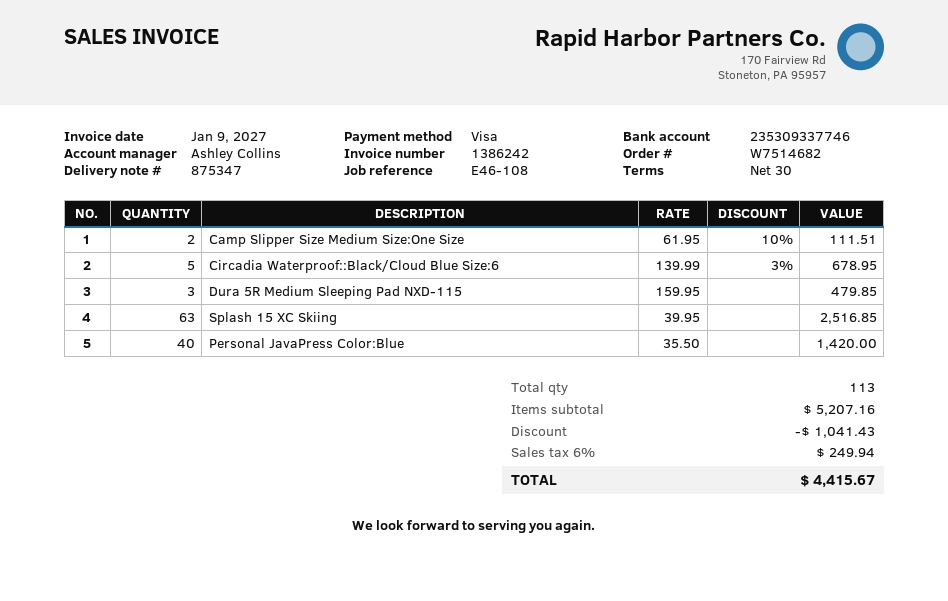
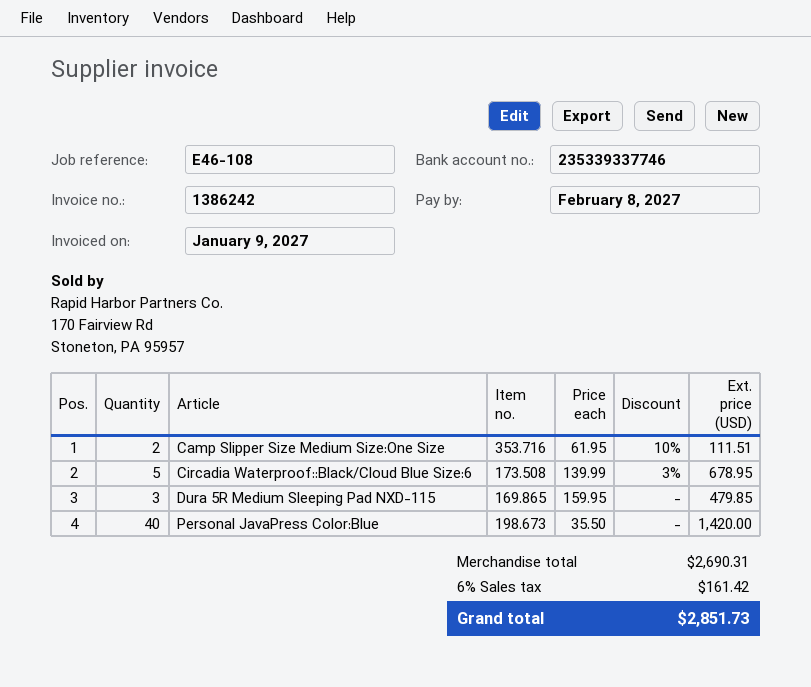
bank account: 235309337746 -> 235339337746
Splash 15 XC Skiing: 63 x 39.95 = 2516.85 -> none
subtotal: 5207.16 -> 2690.31
discount: 1041.43 -> none
tax: 6% = 249.94 -> 6% = 161.42
total: 4415.67 -> 2851.73

